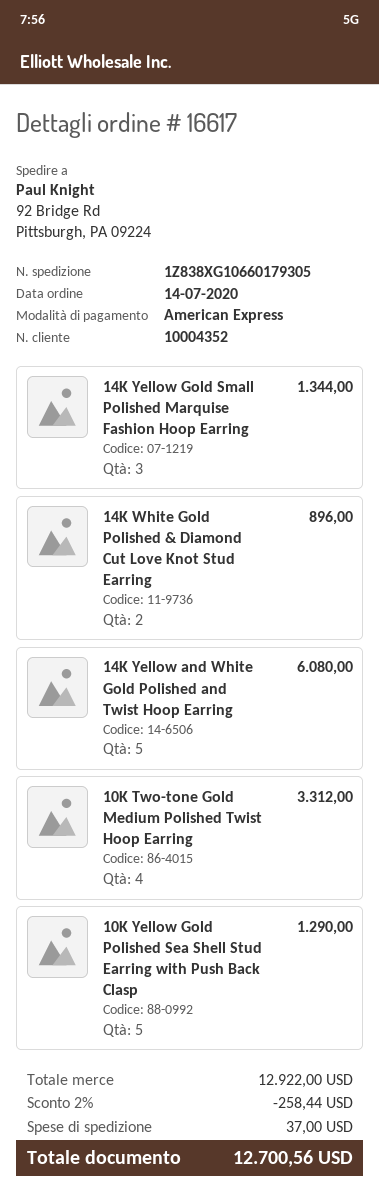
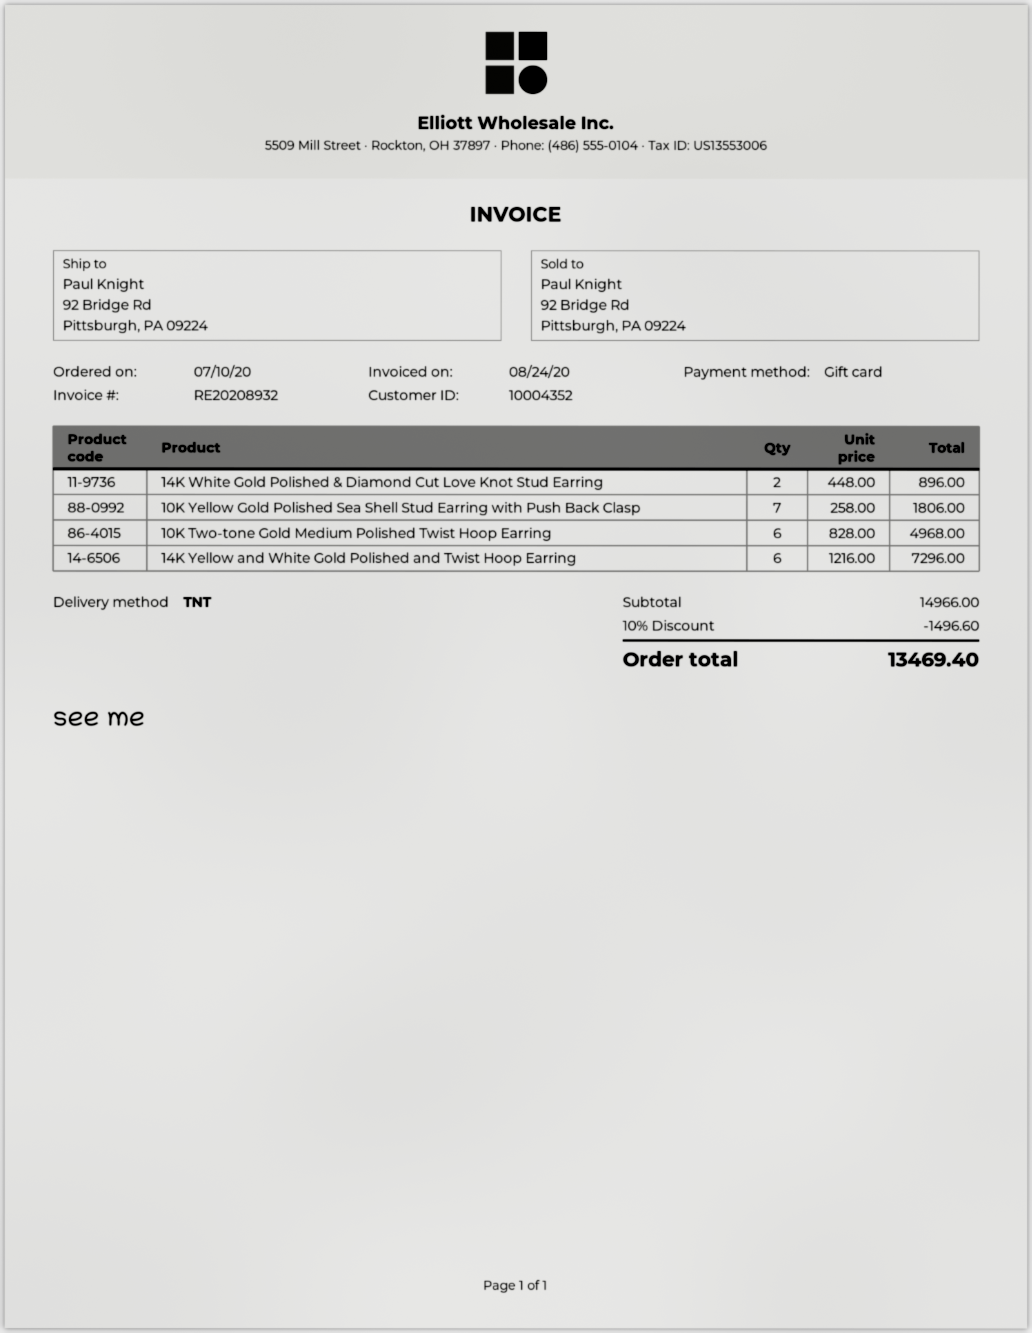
order date: 2020-07-14 -> 2020-07-10
payment method: American Express -> gift card
14K Yellow Gold Small Polished Marquise Fashion Hoop Earring: 3 for 1344.00 -> none
14K Yellow and White Gold Polished and Twist Hoop Earring: 5 for 6080.00 -> 6 for 7296.00
10K Two-tone Gold Medium Polished Twist Hoop Earring: 4 for 3312.00 -> 6 for 4968.00
10K Yellow Gold Polished Sea Shell Stud Earring with Push Back Clasp: 5 for 1290.00 -> 7 for 1806.00
subtotal: 12922.00 -> 14966.00
discount: 2% = 258.44 -> 10% = 1496.60
shipping: 37.00 -> none
total: 12700.56 -> 13469.40

